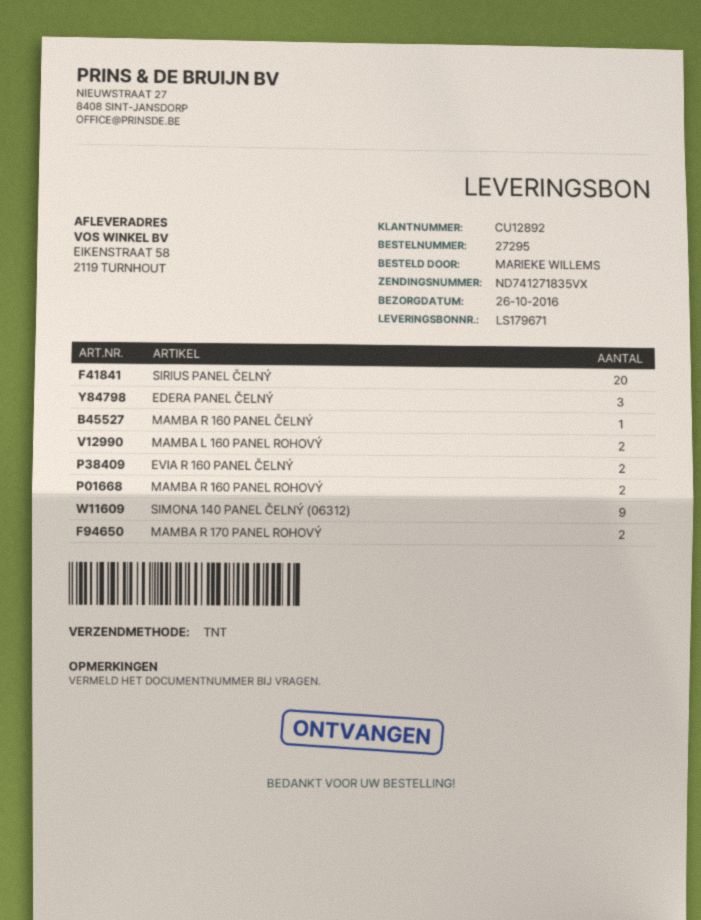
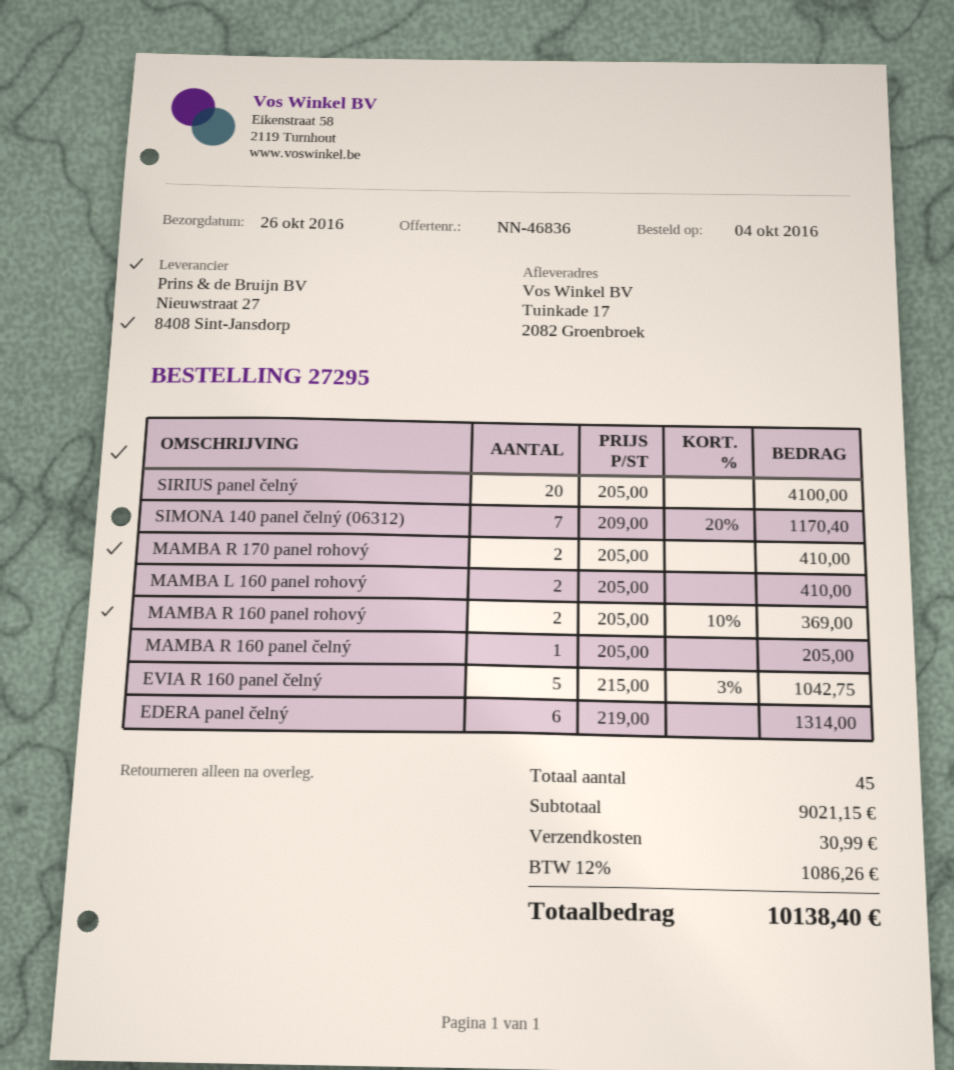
ship to: EIKENSTRAAT 58, 2119 TURNHOUT -> Tuinkade 17, 2082 Groenbroek
EDERA PANEL ČELNÝ: 3 -> 6
EVIA R 160 PANEL ČELNÝ: 2 -> 5
SIMONA 140 PANEL ČELNÝ (06312): 9 -> 7

